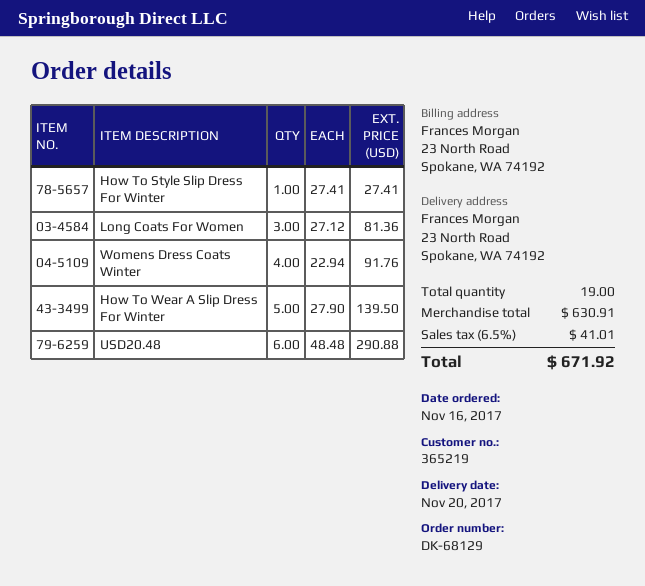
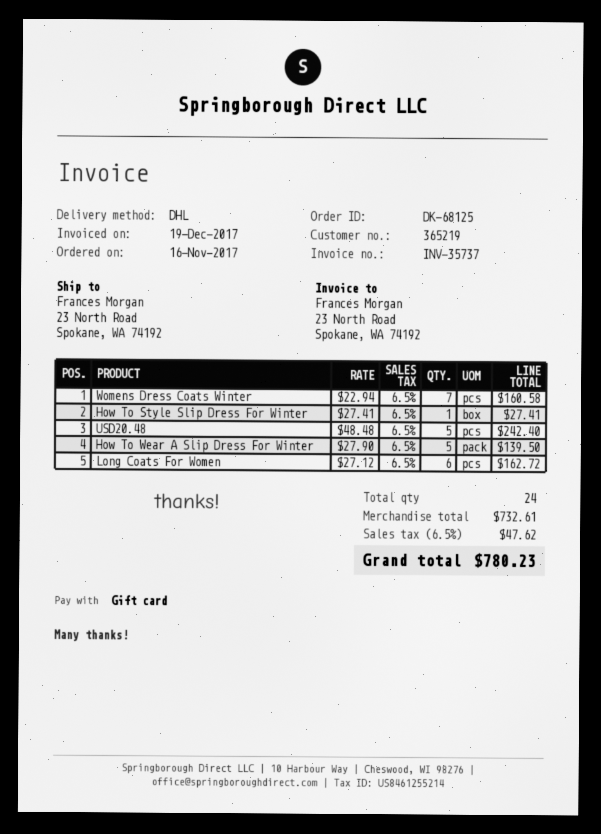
order number: DK-68129 -> DK-68125
Long Coats For Women: 3 x 27.12 = 81.36 -> 6 x 27.12 = 162.72
Womens Dress Coats Winter: 4 x 22.94 = 91.76 -> 7 x 22.94 = 160.58
USD20.48: 6 x 48.48 = 290.88 -> 5 x 48.48 = 242.40
total quantity: 19 -> 24
subtotal: 630.91 -> 732.61
tax: 6.5% = 41.01 -> 6.5% = 47.62
total: 671.92 -> 780.23

